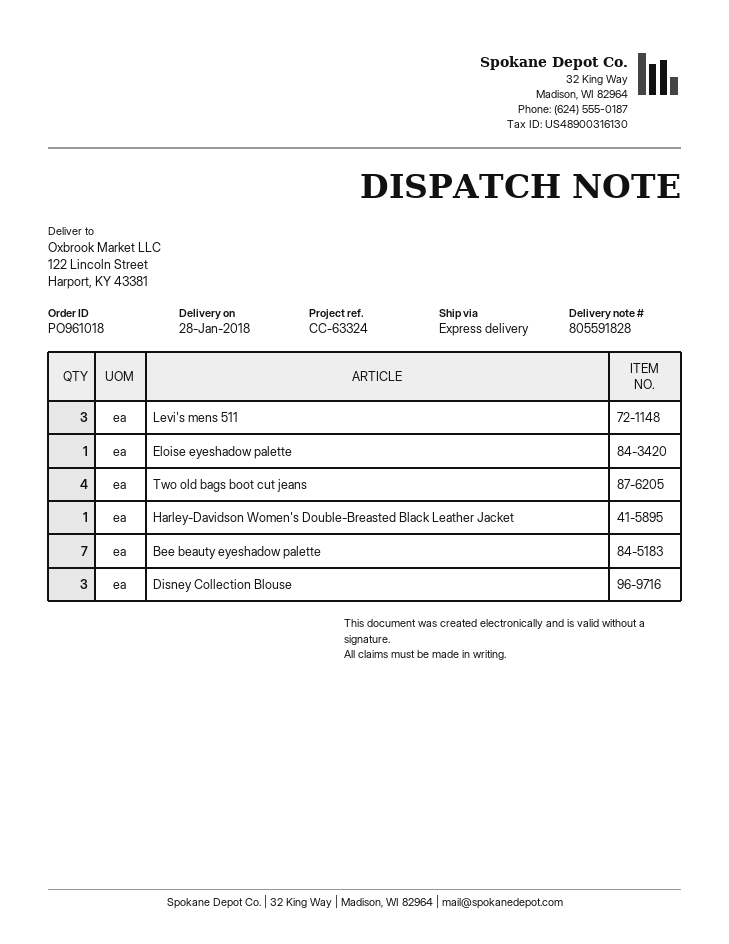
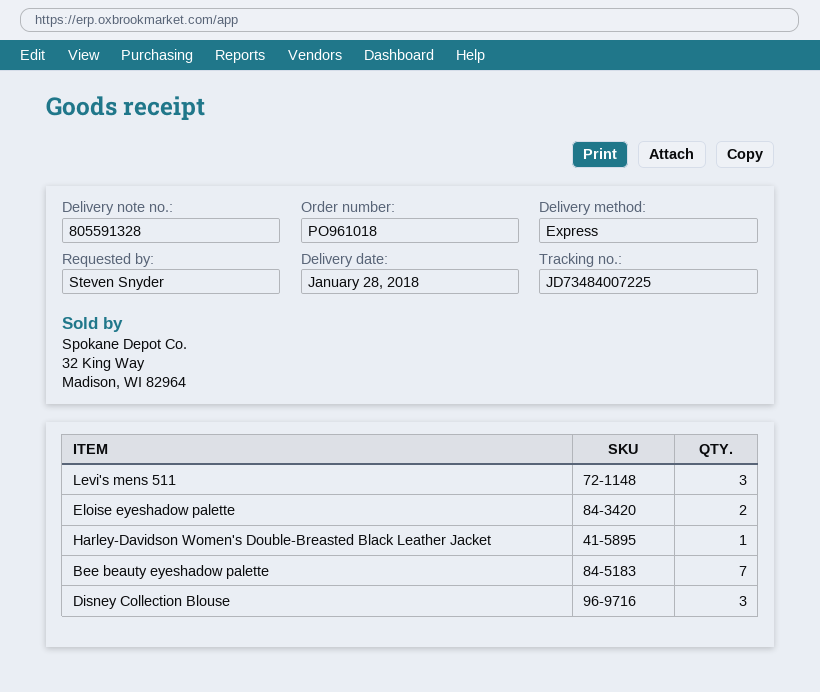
delivery note number: 805591828 -> 805591328
Eloise eyeshadow palette: 1 -> 2
Two old bags boot cut jeans: 4 -> none

